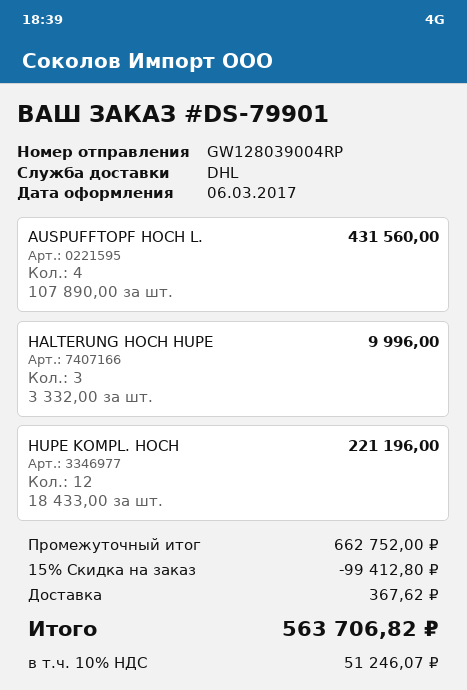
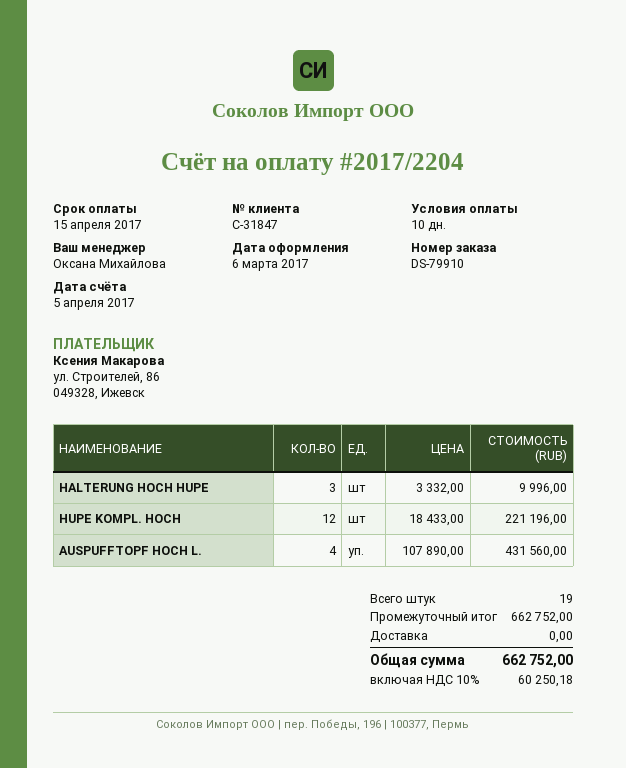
order number: DS-79901 -> DS-79910
discount: 15% = 99412.80 -> none
shipping: 367.62 -> 0.00
tax: 10% = 51246.07 -> 10% = 60250.18
total: 563706.82 -> 662752.00

